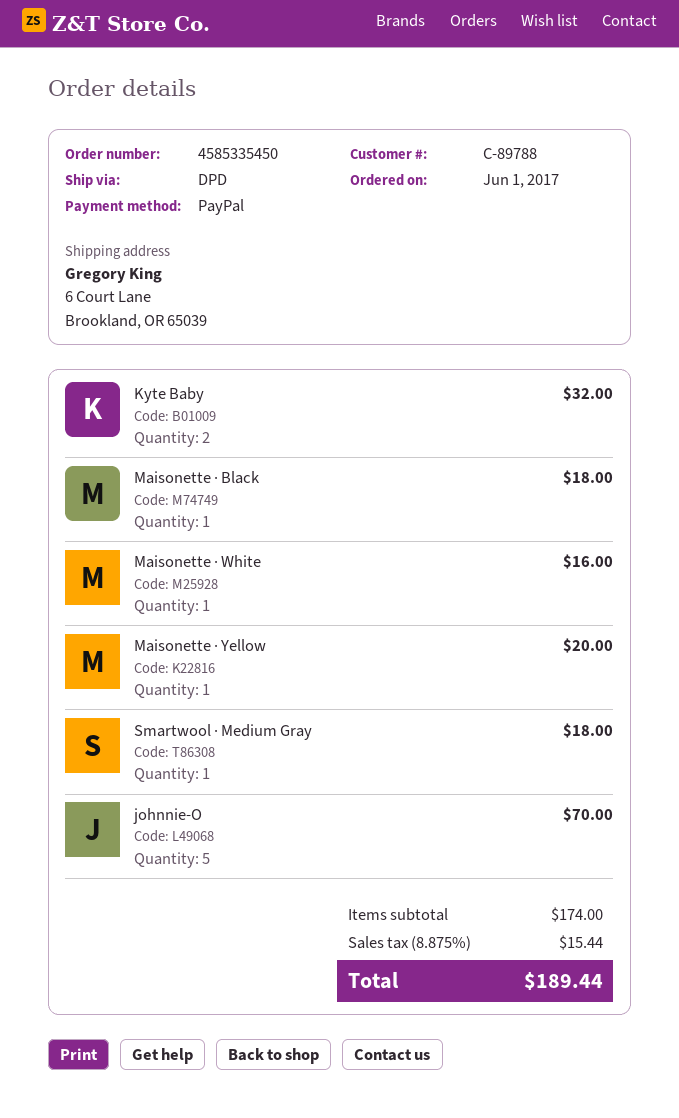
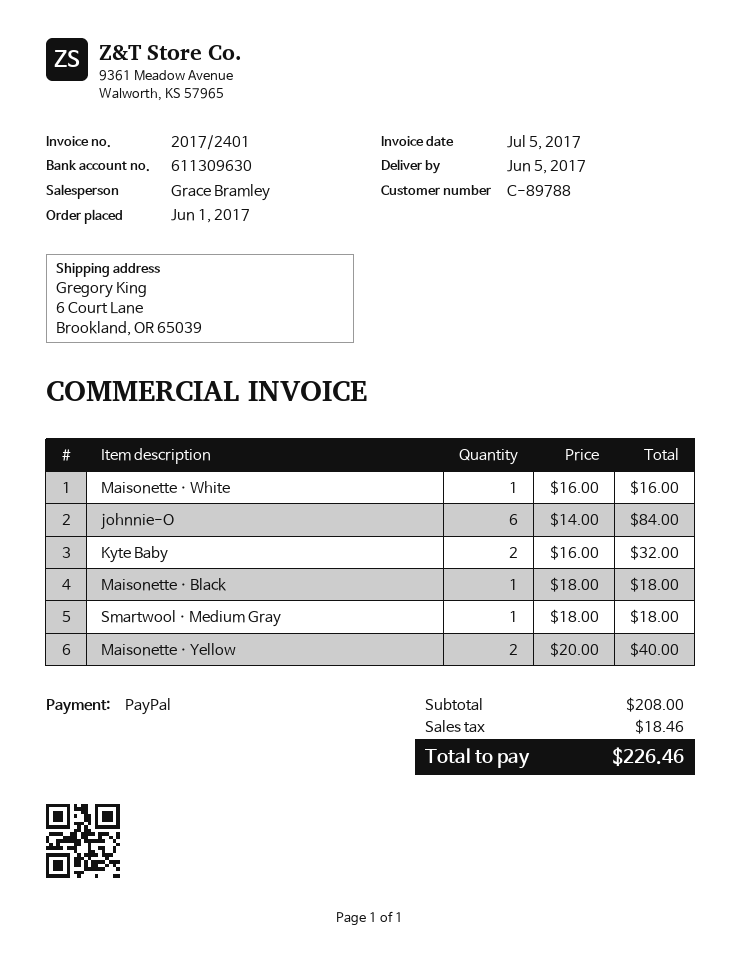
Maisonette · Yellow: 1 for 20.00 -> 2 for 40.00
johnnie-O: 5 for 70.00 -> 6 for 84.00
subtotal: 174.00 -> 208.00
tax: 15.44 -> 18.46
total: 189.44 -> 226.46

